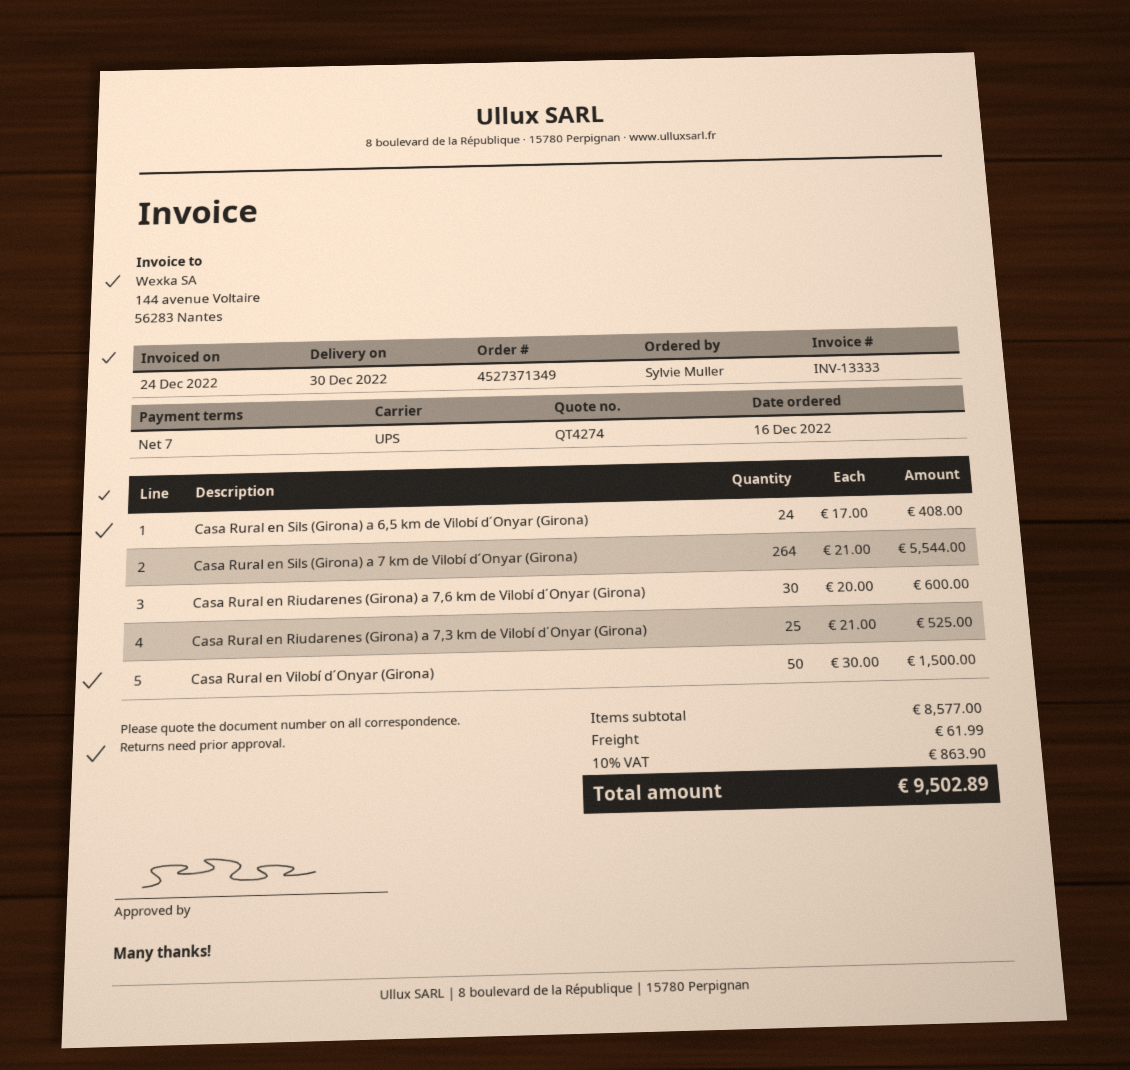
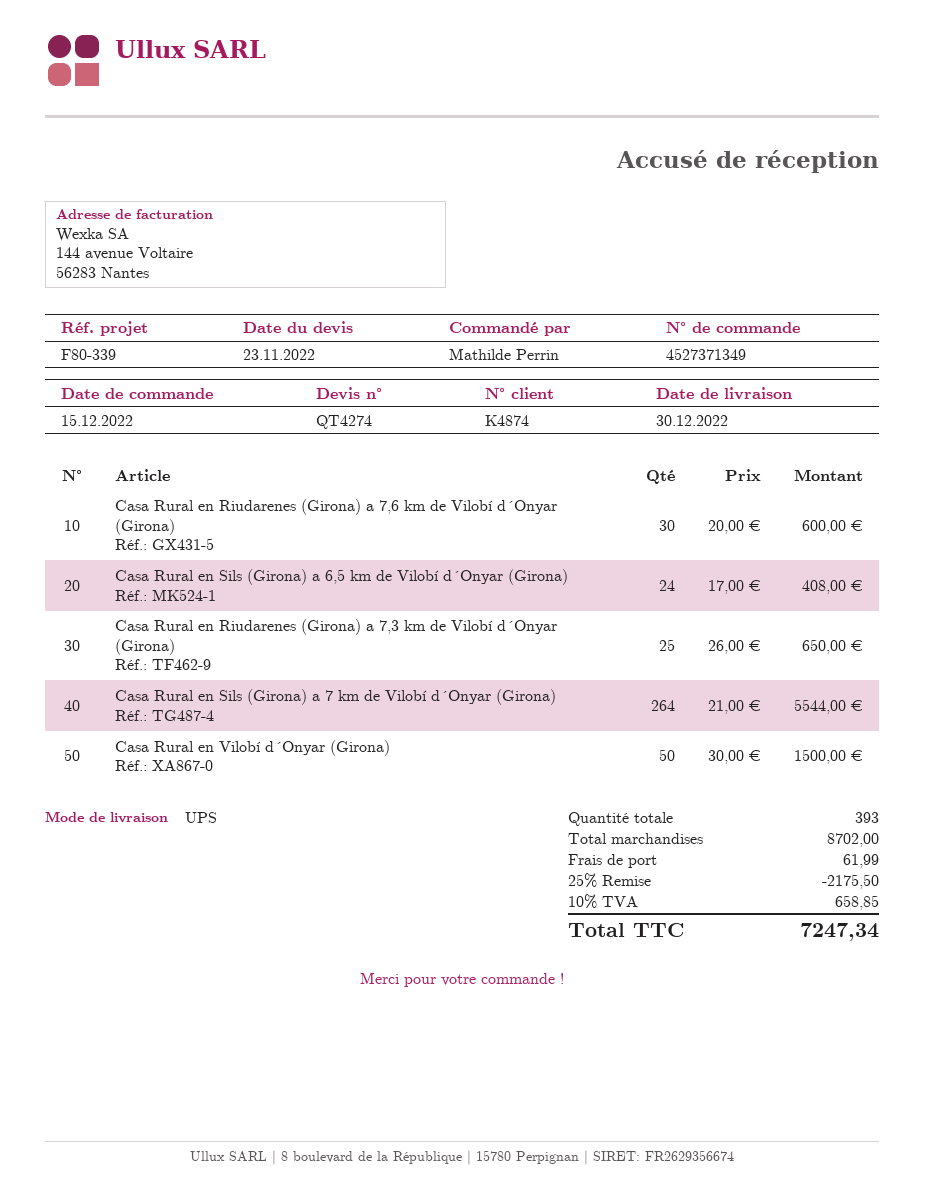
order date: 2022-12-16 -> 2022-12-15
ordered by: Sylvie Muller -> Mathilde Perrin
Casa Rural en Riudarenes (Girona) a 7,3 km de Vilobí d´Onyar (Girona): 25 x 21.00 = 525.00 -> 25 x 26.00 = 650.00
subtotal: 8577.00 -> 8702.00
discount: none -> 25% = 2175.50
tax: 10% = 863.90 -> 10% = 658.85
total: 9502.89 -> 7247.34

